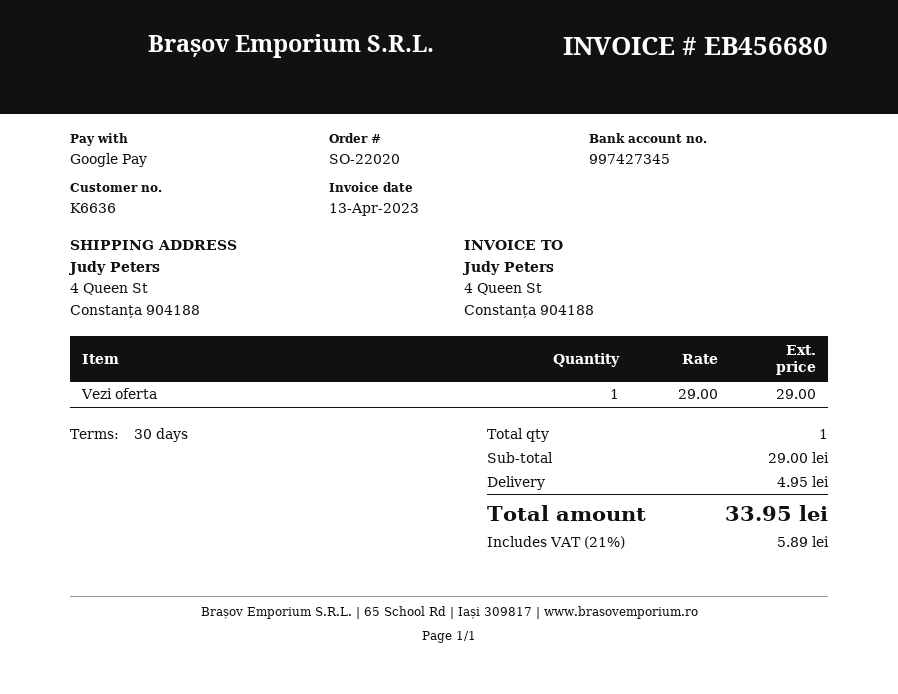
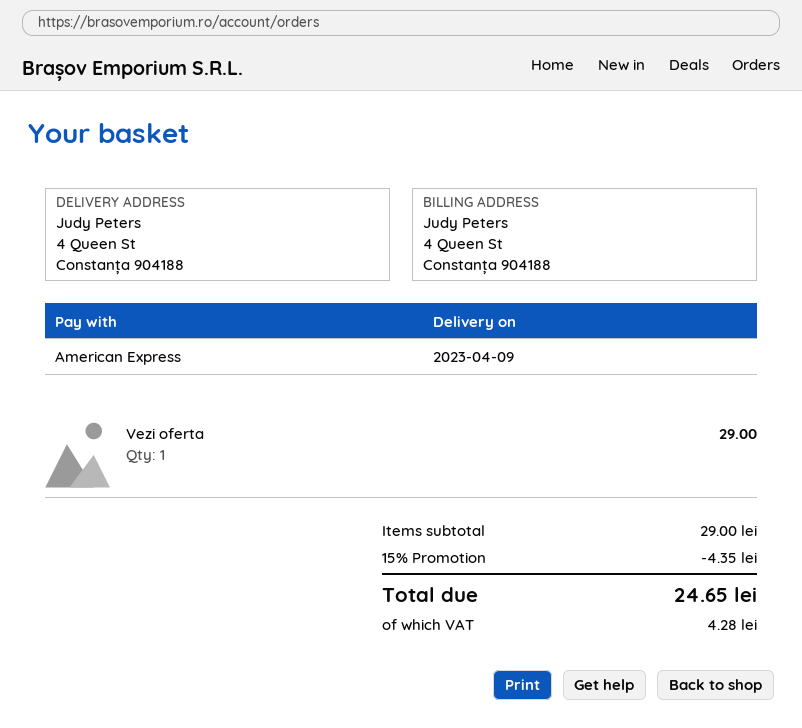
payment method: Google Pay -> American Express
discount: none -> 15% = 4.35
shipping: 4.95 -> none
tax: 5.89 -> 4.28
total: 33.95 -> 24.65

